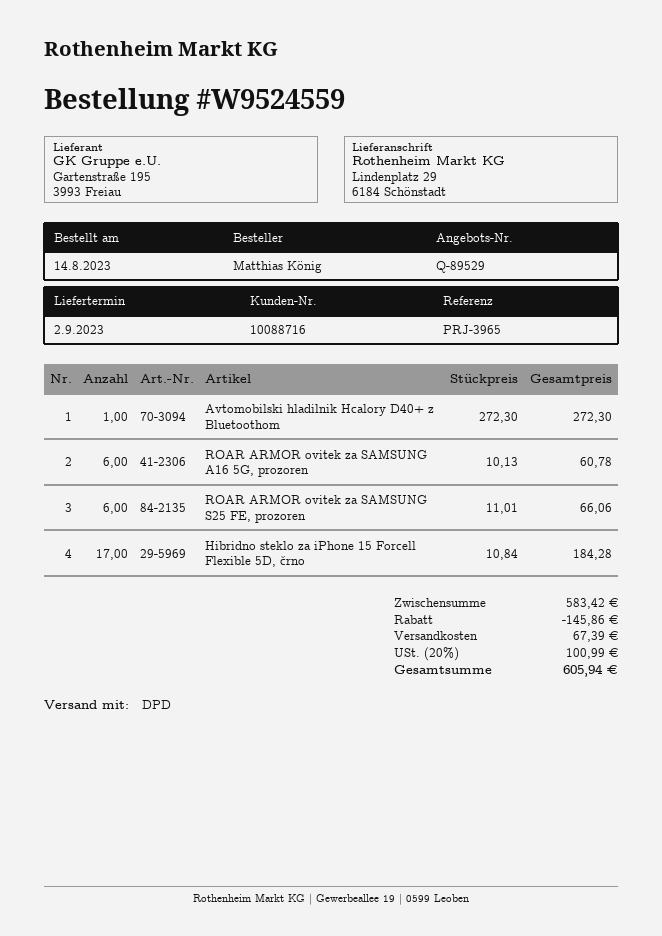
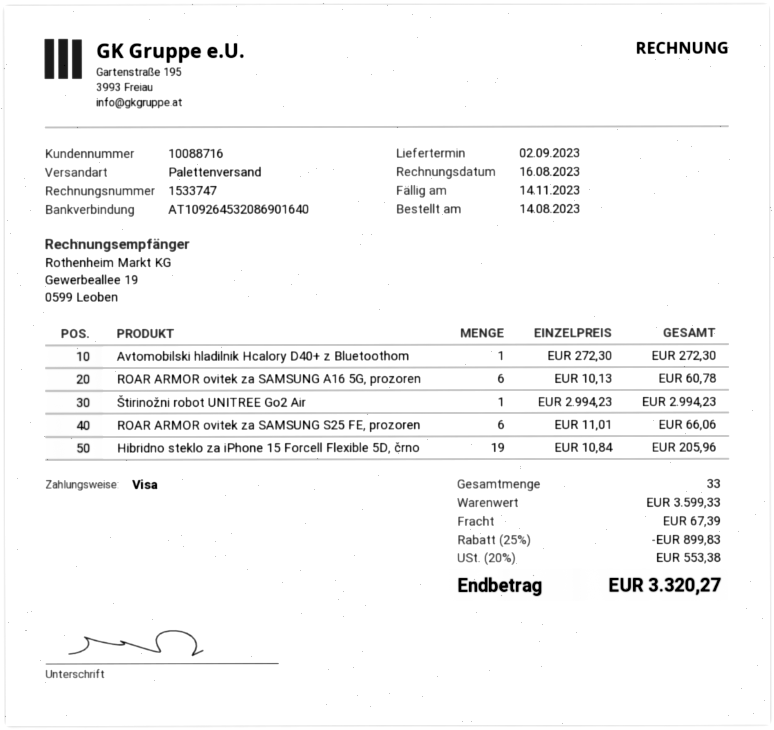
shipping method: DPD -> pallet freight
Hibridno steklo za iPhone 15 Forcell Flexible 5D, črno: 17 x 10.84 = 184.28 -> 19 x 10.84 = 205.96
Štirinožni robot UNITREE Go2 Air: none -> 1 x 2994.23 = 2994.23
subtotal: 583.42 -> 3599.33
discount: 145.86 -> 899.83
tax: 20% = 100.99 -> 20% = 553.38
total: 605.94 -> 3320.27

